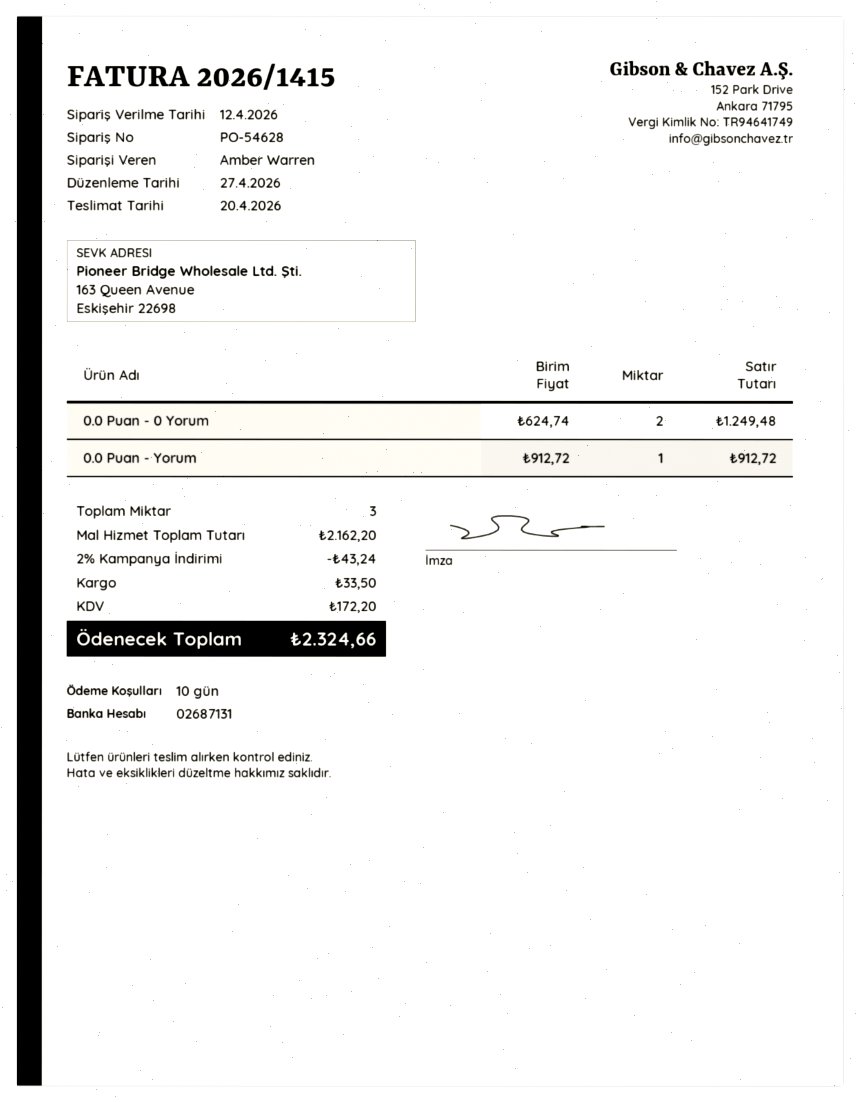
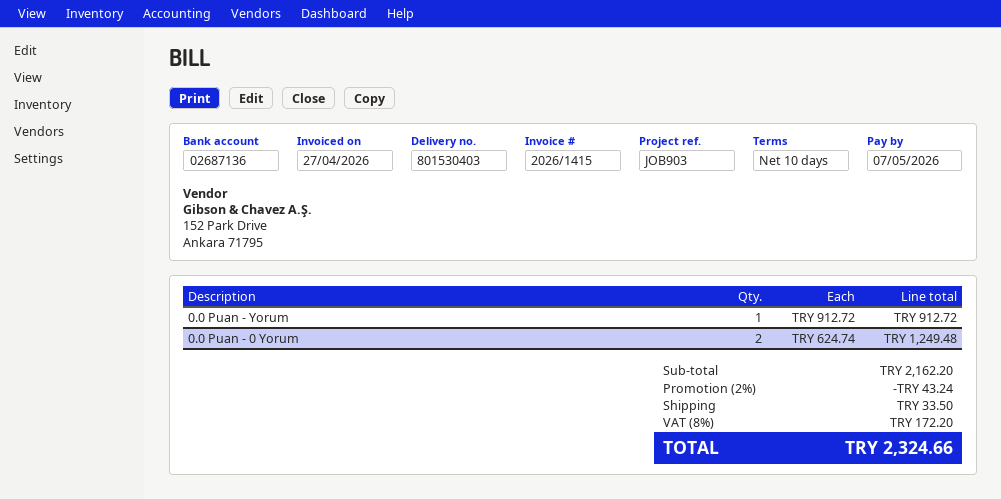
bank account: 02687131 -> 02687136

